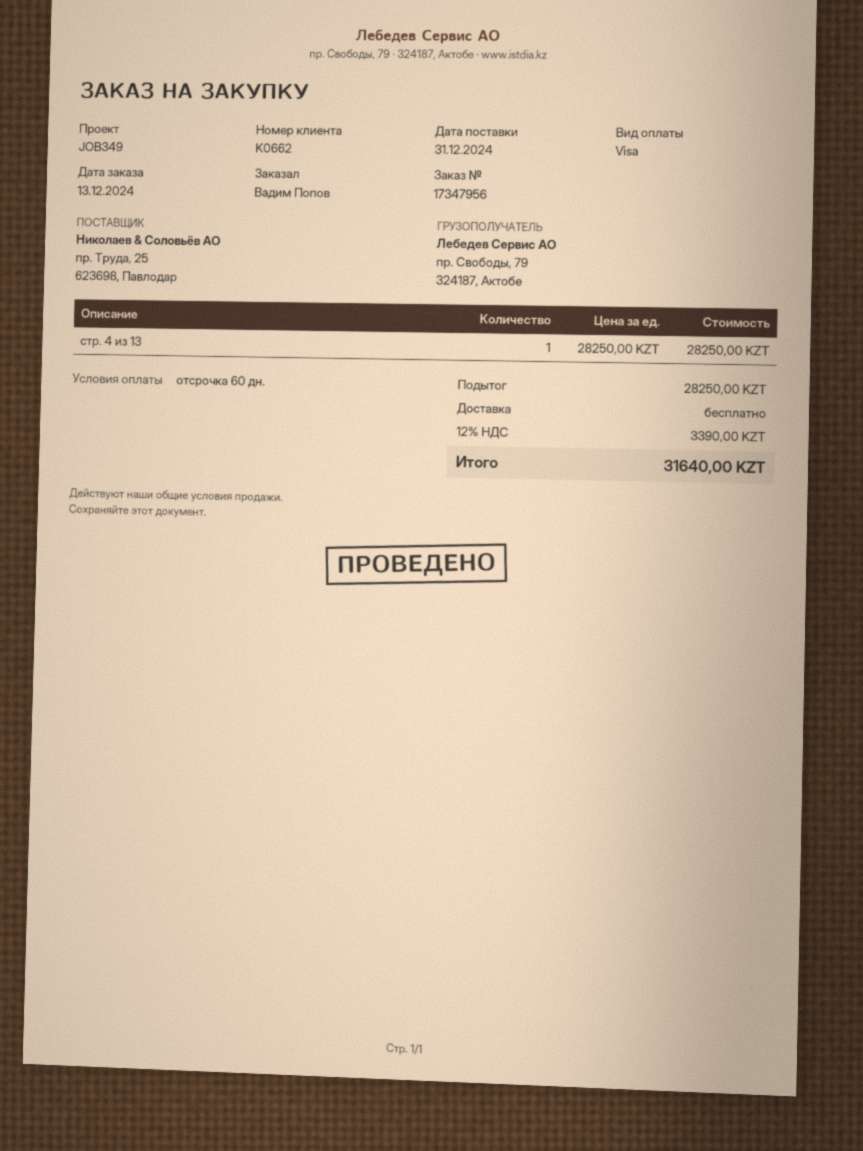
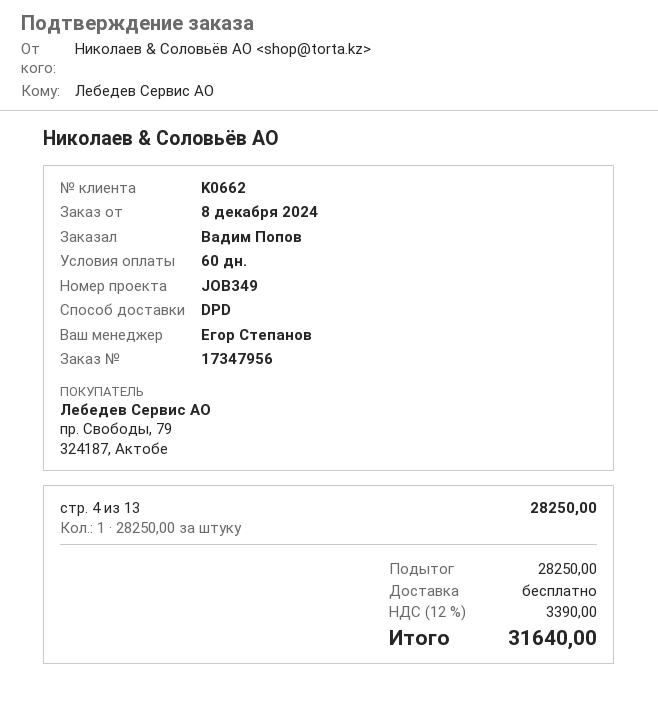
order date: 2024-12-13 -> 2024-12-08

